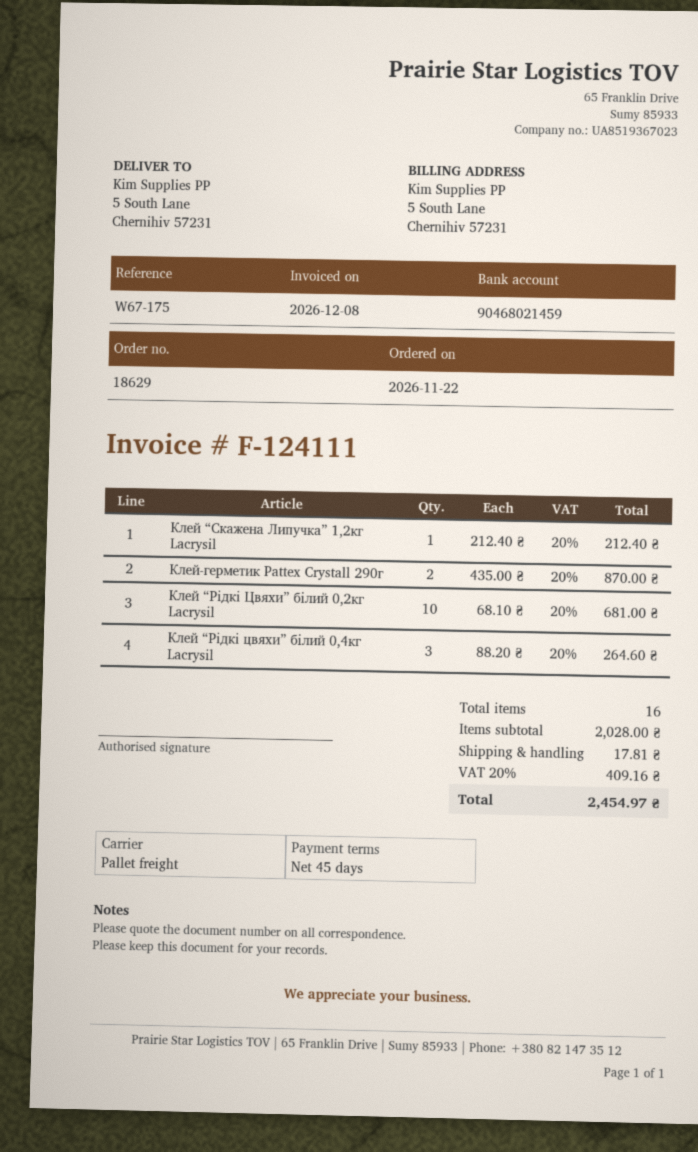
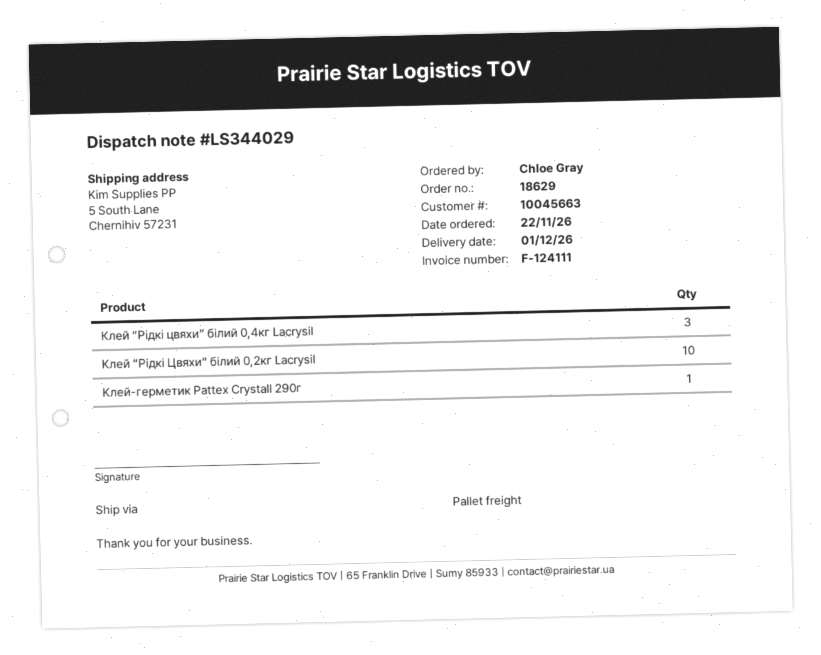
Клей “Скажена Липучка” 1,2кг Lacrysil: 1 -> none
Клей-герметик Pattex Сrystall 290г: 2 -> 1

